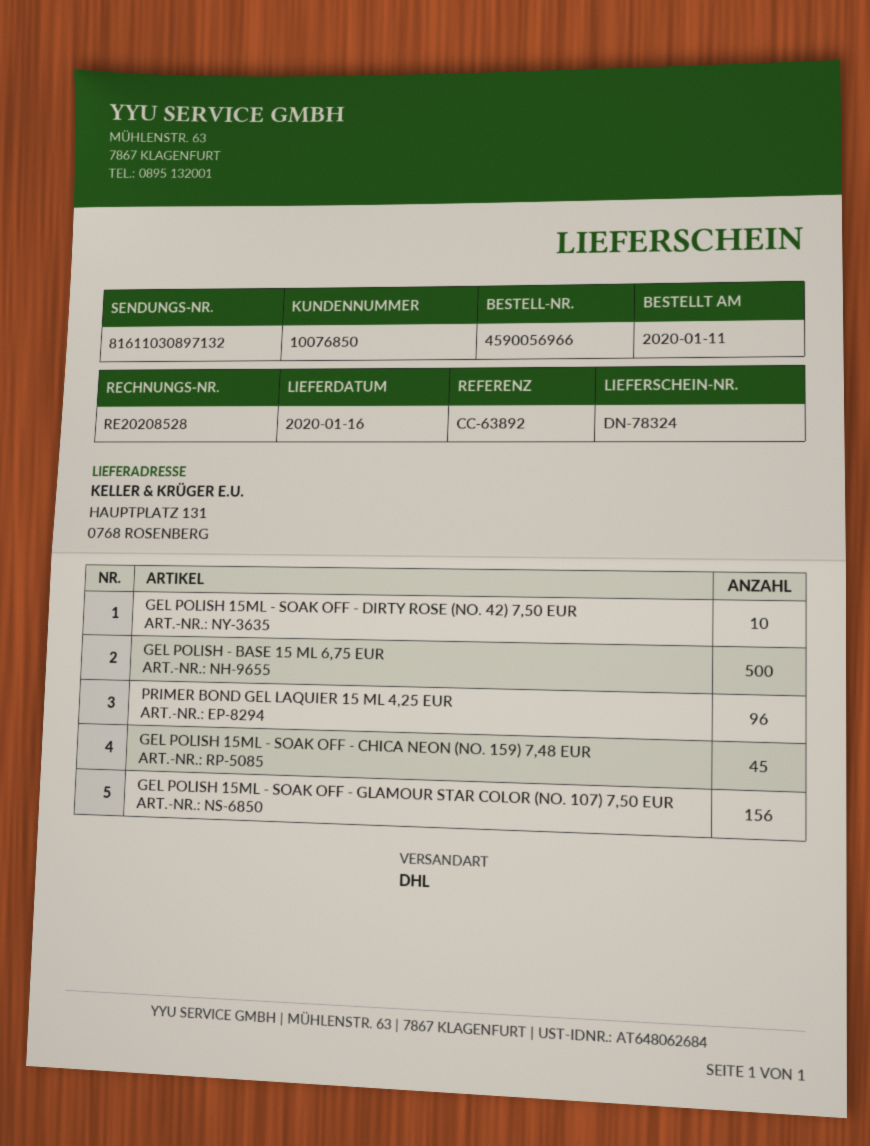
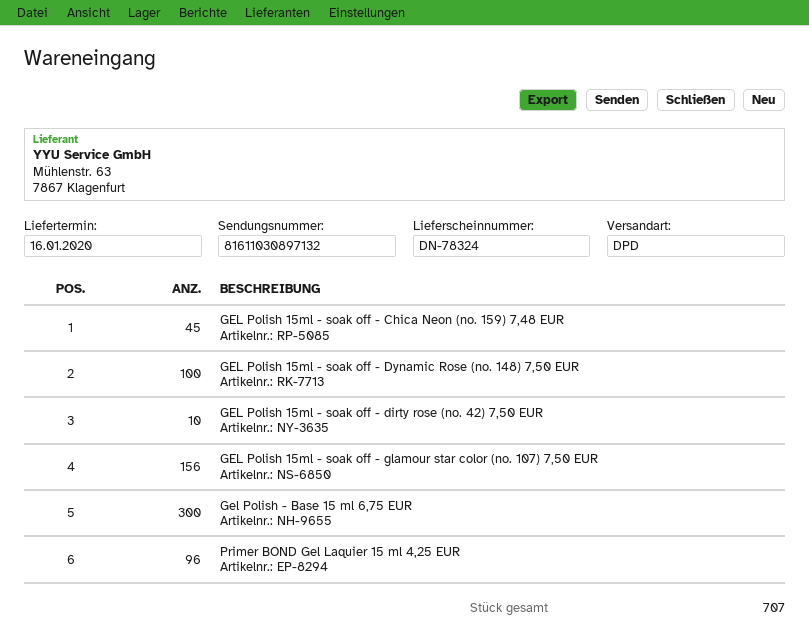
shipping method: DHL -> DPD
GEL POLISH - BASE 15 ML 6,75 EUR: 500 -> 300
GEL Polish 15ml - soak off - Dynamic Rose (no. 148) 7,50 EUR: none -> 100

